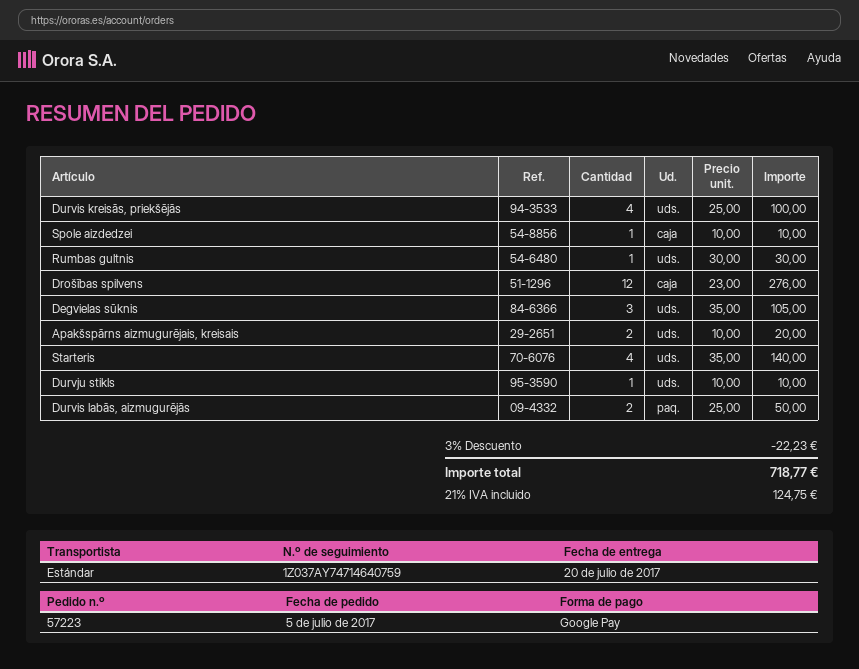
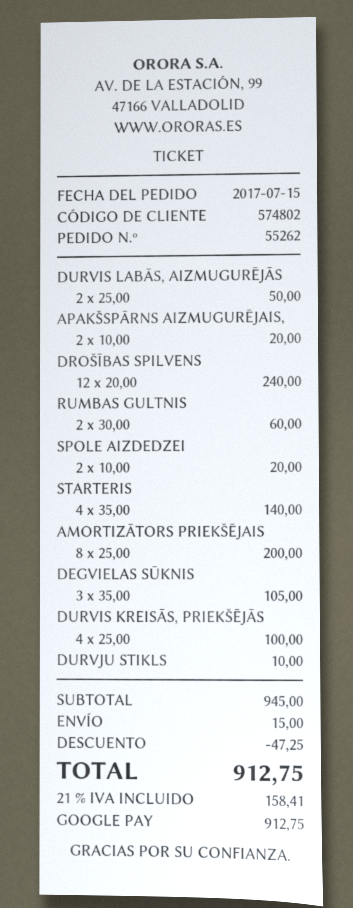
order number: 57223 -> 55262
order date: 2017-07-05 -> 2017-07-15
Spole aizdedzei: 1 x 10.00 = 10.00 -> 2 x 10.00 = 20.00
Rumbas gultnis: 1 x 30.00 = 30.00 -> 2 x 30.00 = 60.00
Drošības spilvens: 12 x 23.00 = 276.00 -> 12 x 20.00 = 240.00
AMORTIZĀTORS PRIEKŠĒJAIS: none -> 8 x 25.00 = 200.00
discount: 22.23 -> 47.25
shipping: none -> 15.00
tax: 21% = 124.75 -> 21% = 158.41
total: 718.77 -> 912.75

